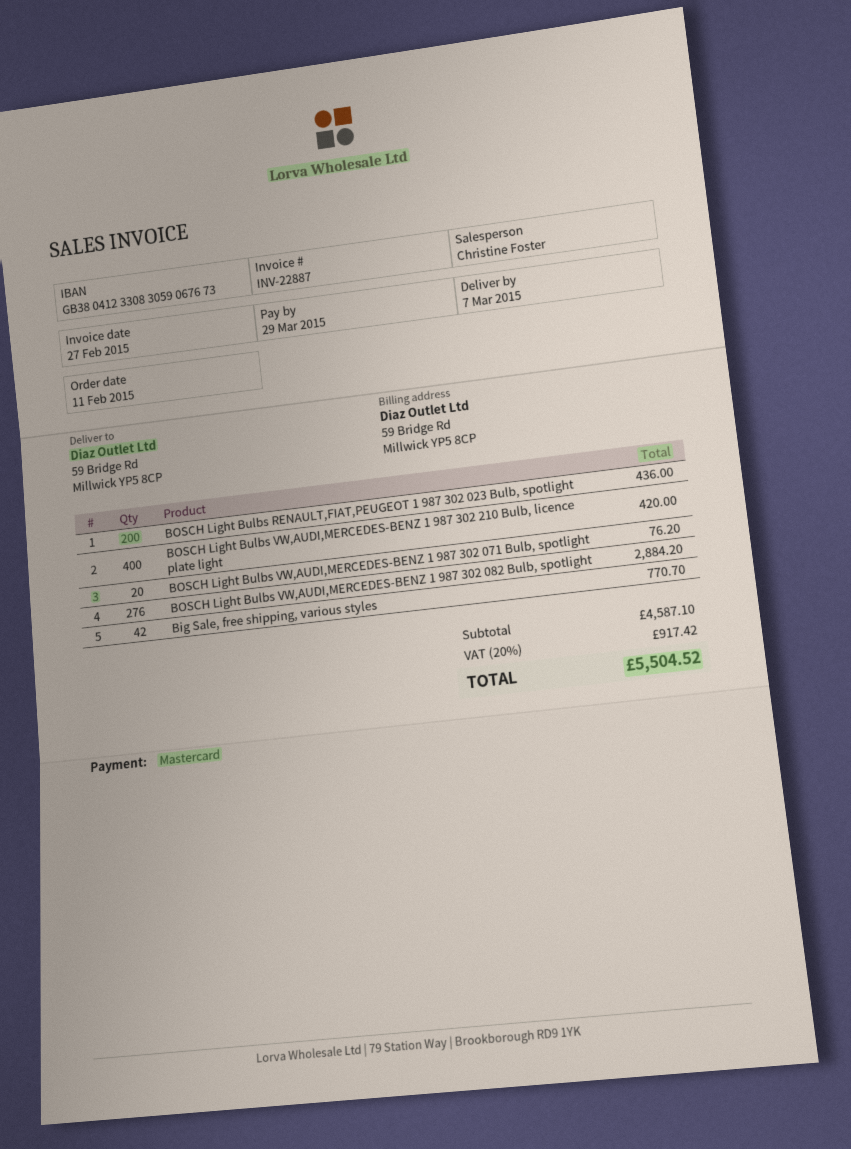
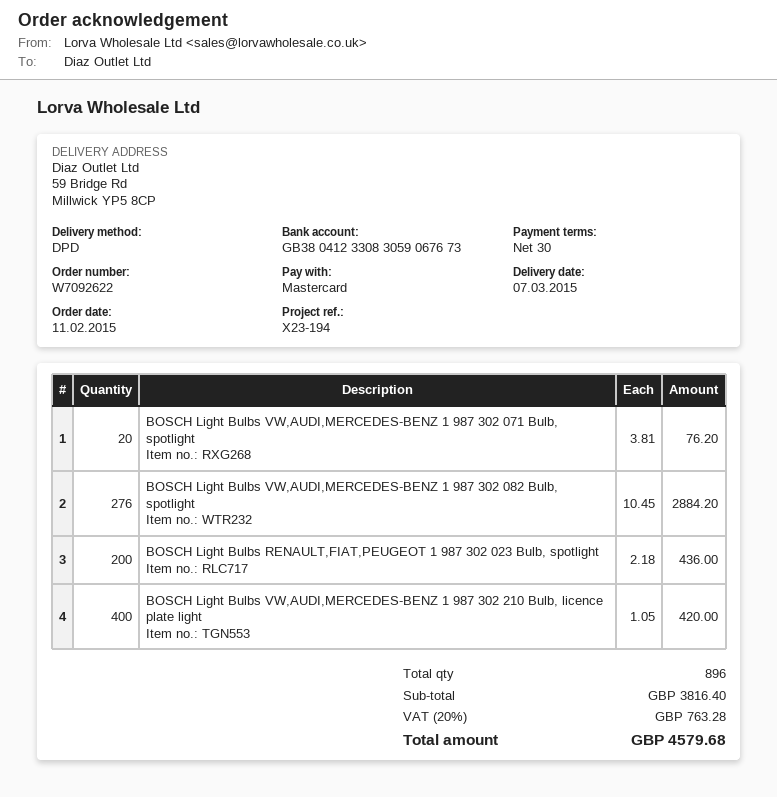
Big Sale, free shipping, various styles: 42 for 770.70 -> none
subtotal: 4587.10 -> 3816.40
tax: 20% = 917.42 -> 20% = 763.28
total: 5504.52 -> 4579.68

